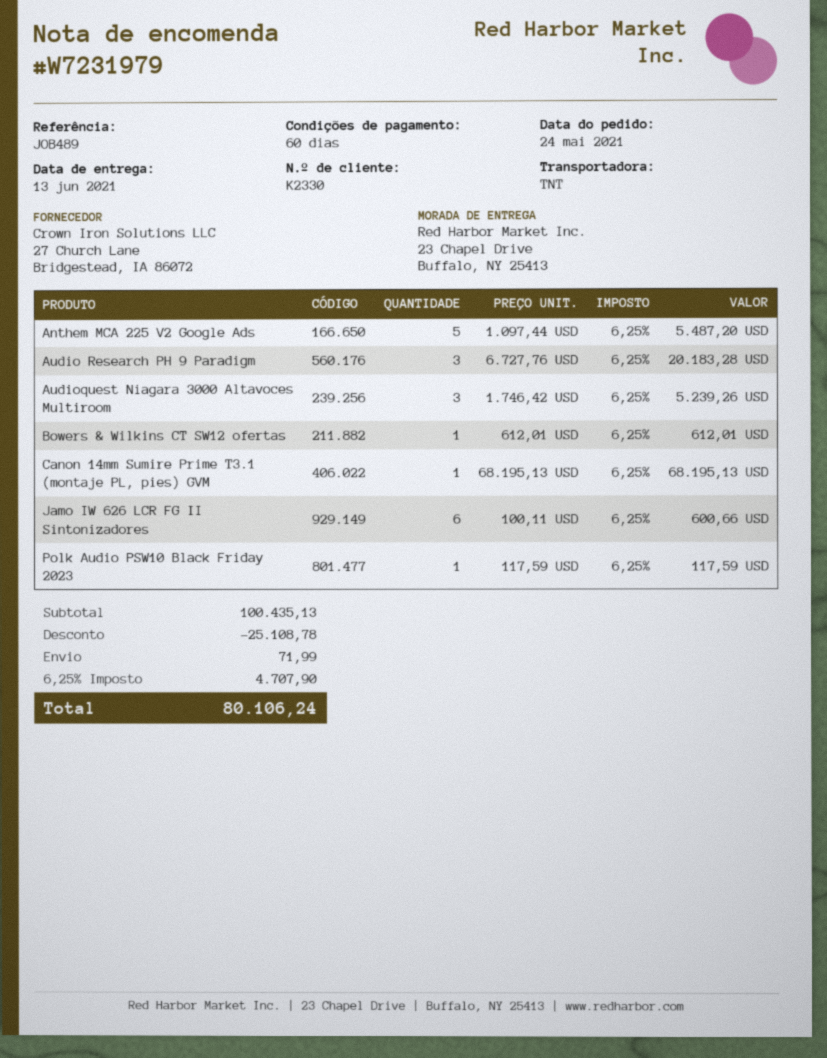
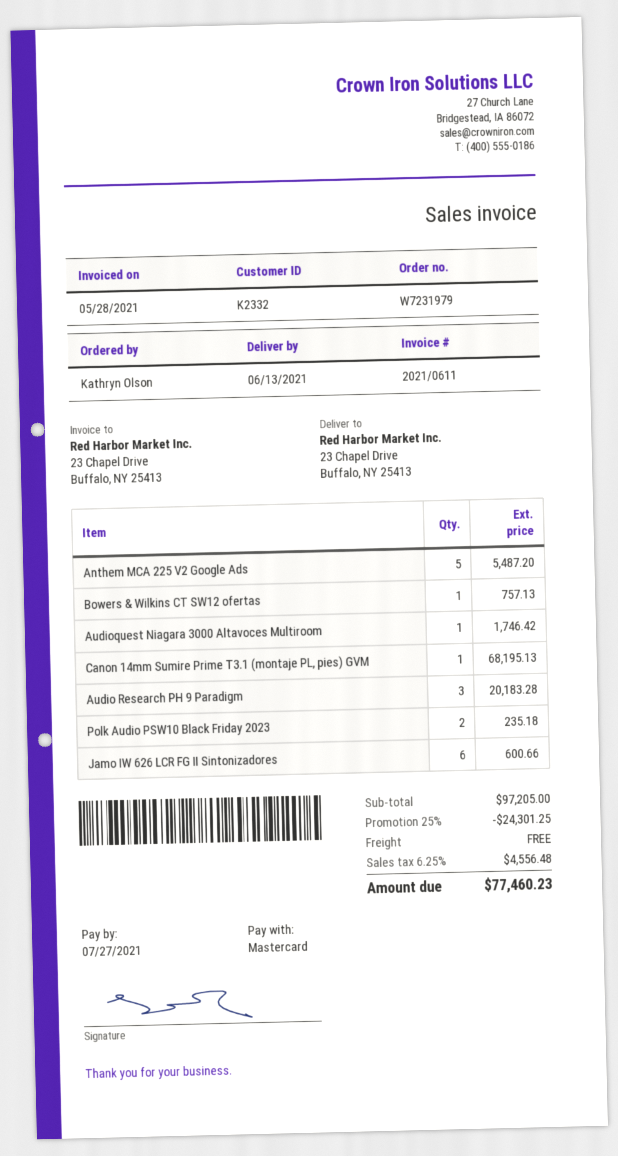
customer number: K2330 -> K2332
Audioquest Niagara 3000 Altavoces Multiroom: 3 for 5239.26 -> 1 for 1746.42
Bowers & Wilkins CT SW12 ofertas: 1 for 612.01 -> 1 for 757.13
Polk Audio PSW10 Black Friday 2023: 1 for 117.59 -> 2 for 235.18
subtotal: 100435.13 -> 97205.00
discount: 25108.78 -> 24301.25
shipping: 71.99 -> 0.00
tax: 6.25% = 4707.90 -> 6.25% = 4556.48
total: 80106.24 -> 77460.23

